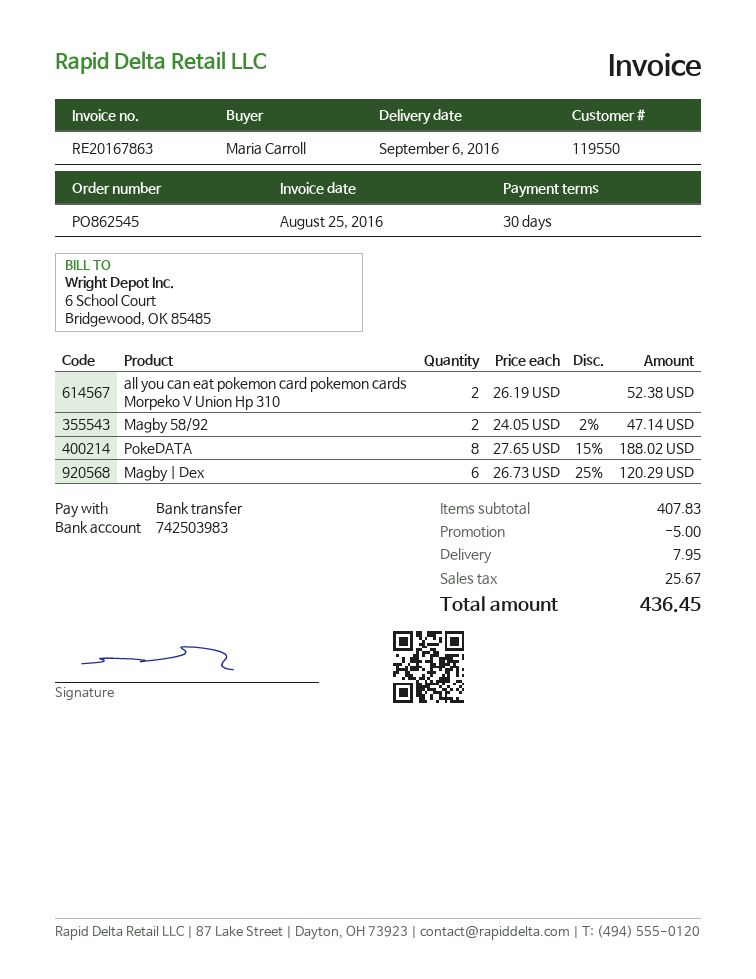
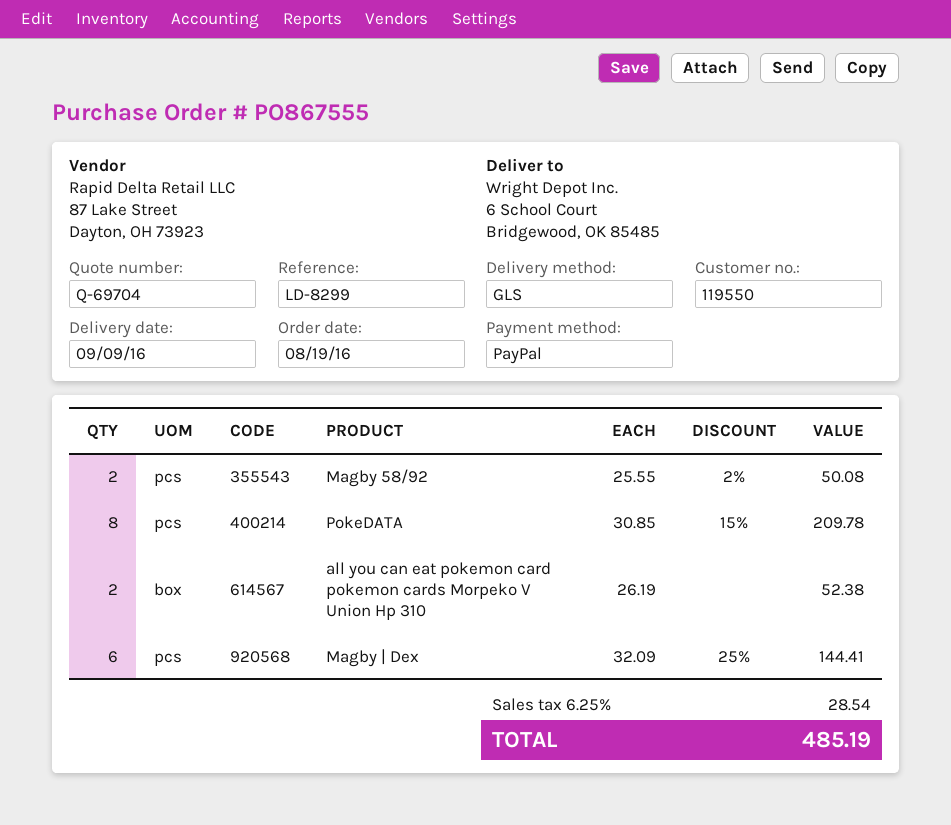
order number: PO862545 -> PO867555
delivery date: 2016-09-06 -> 2016-09-09
payment method: bank transfer -> PayPal
Magby 58/92: 2 x 24.05 - 2% = 47.14 -> 2 x 25.55 - 2% = 50.08
PokeDATA: 8 x 27.65 - 15% = 188.02 -> 8 x 30.85 - 15% = 209.78
Magby | Dex: 6 x 26.73 - 25% = 120.29 -> 6 x 32.09 - 25% = 144.41
discount: 5.00 -> none
shipping: 7.95 -> none
tax: 25.67 -> 28.54
total: 436.45 -> 485.19

